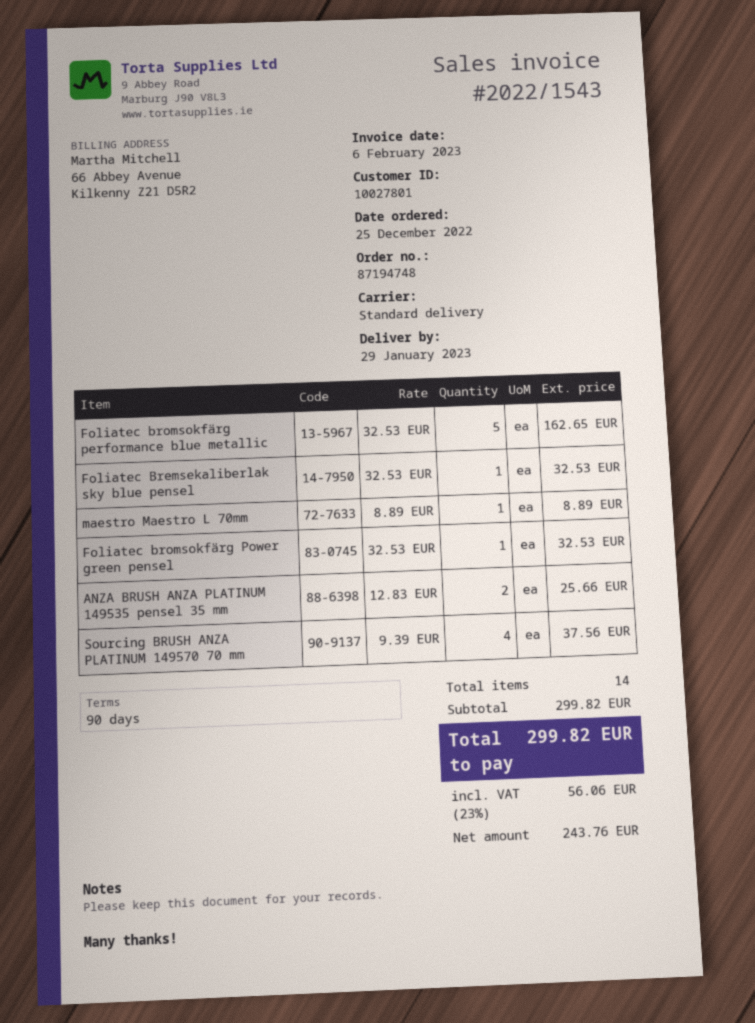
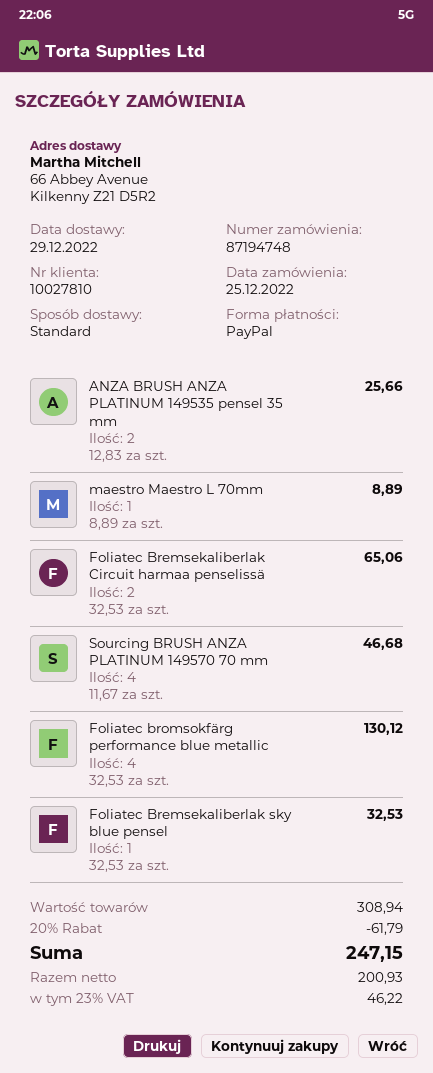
delivery date: 2023-01-29 -> 2022-12-29
customer number: 10027801 -> 10027810
Foliatec bromsokfärg performance blue metallic: 5 x 32.53 = 162.65 -> 4 x 32.53 = 130.12
Foliatec bromsokfärg Power green pensel: 1 x 32.53 = 32.53 -> none
Sourcing BRUSH ANZA PLATINUM 149570 70 mm: 4 x 9.39 = 37.56 -> 4 x 11.67 = 46.68
Foliatec Bremsekaliberlak Circuit harmaa penselissä: none -> 2 x 32.53 = 65.06
subtotal: 299.82 -> 308.94
discount: none -> 20% = 61.79
net: 243.76 -> 200.93
tax: 23% = 56.06 -> 23% = 46.22
total: 299.82 -> 247.15

